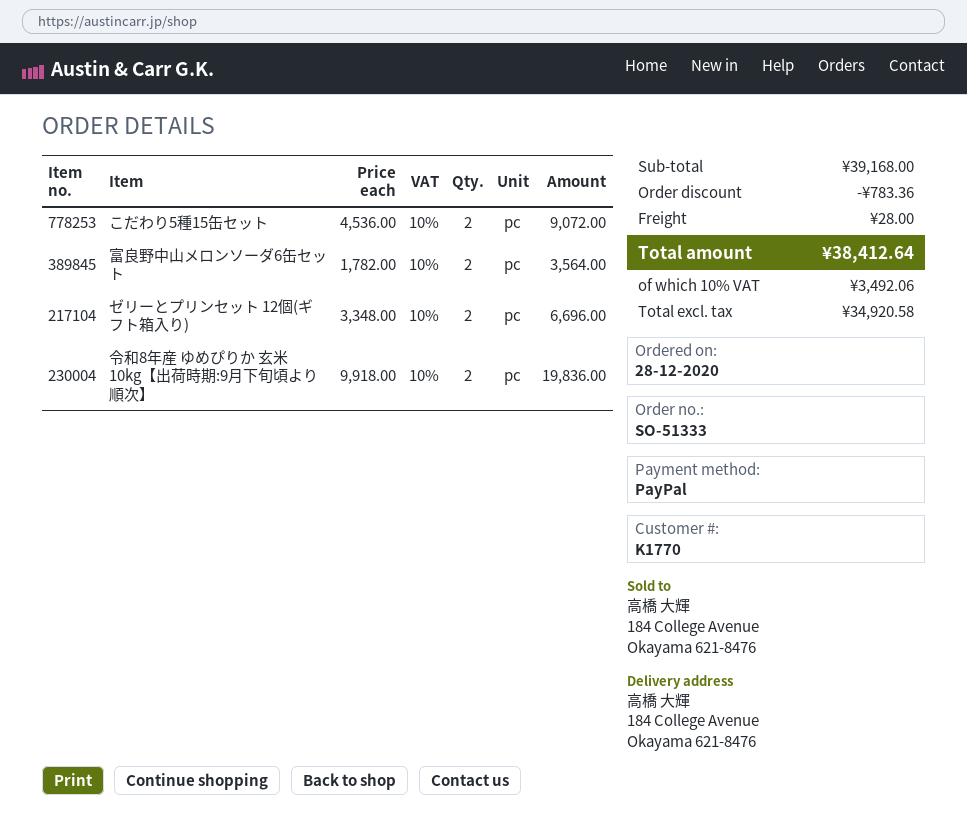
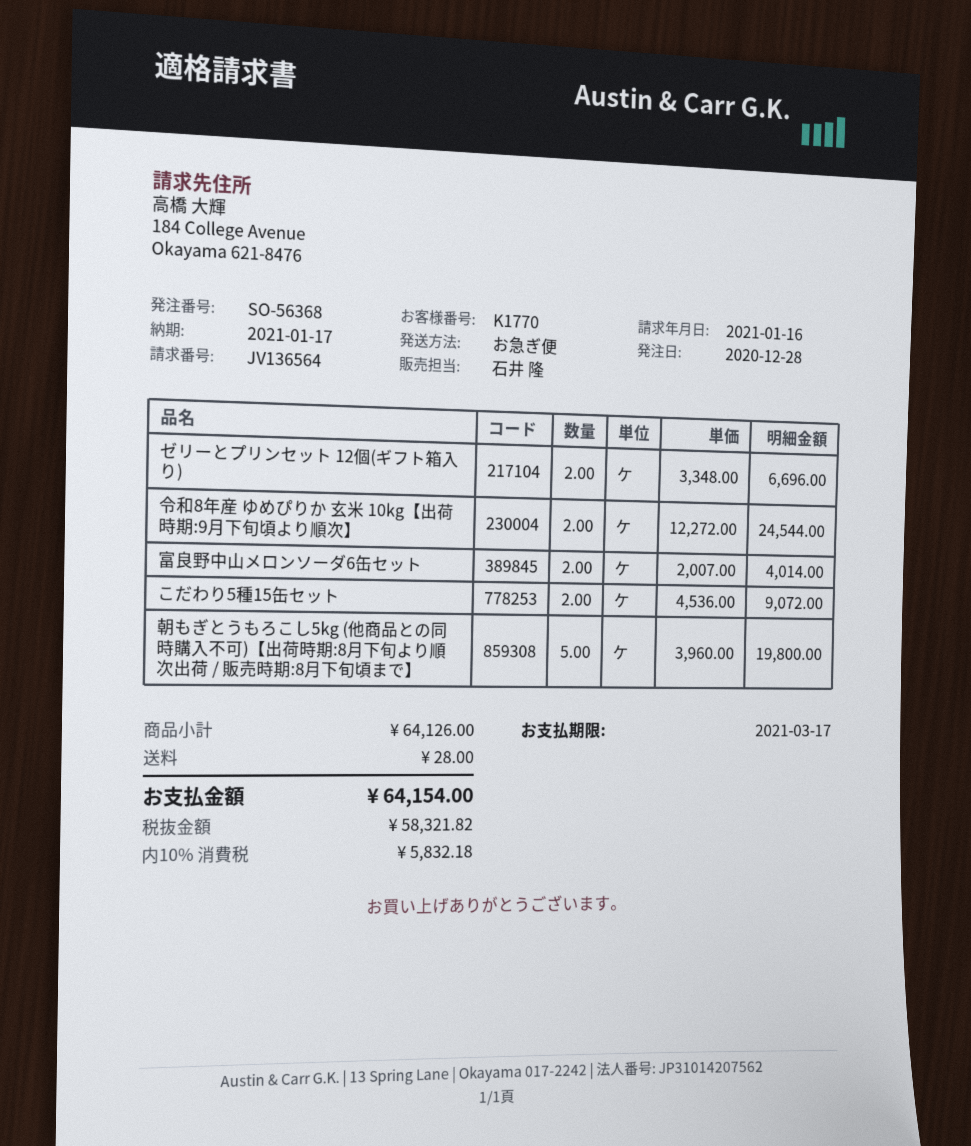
order number: SO-51333 -> SO-56368
富良野中山メロンソーダ6缶セット: 2 x 1782.00 = 3564.00 -> 2 x 2007.00 = 4014.00
令和8年産 ゆめぴりか 玄米 10kg【出荷時期:9月下旬頃より順次】: 2 x 9918.00 = 19836.00 -> 2 x 12272.00 = 24544.00
朝もぎとうもろこし5kg (他商品との同時購入不可)【出荷時期:8月下旬より順次出荷 / 販売時期:8月下旬頃まで】: none -> 5 x 3960.00 = 19800.00
subtotal: 39168.00 -> 64126.00
discount: 783.36 -> none
net: 34920.58 -> 58321.82
tax: 10% = 3492.06 -> 10% = 5832.18
total: 38412.64 -> 64154.00

